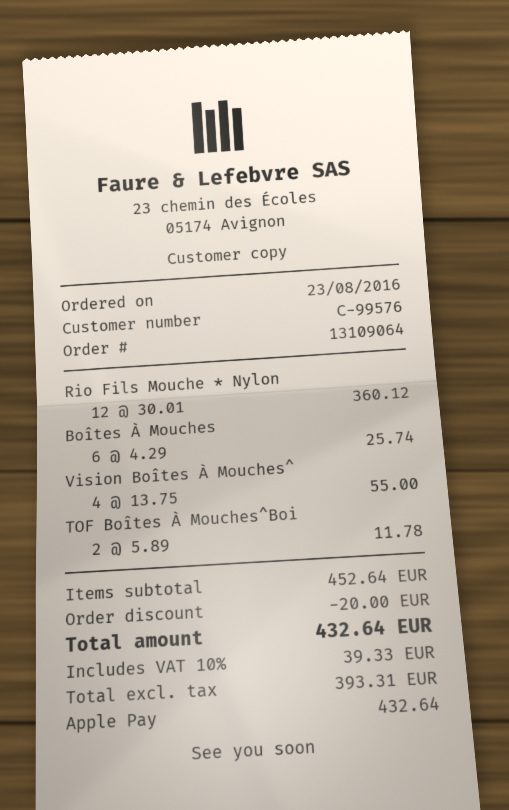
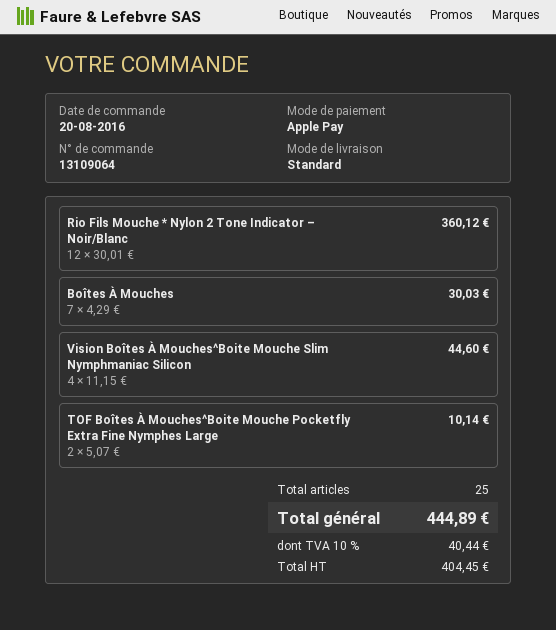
order date: 2016-08-23 -> 2016-08-20
Boîtes À Mouches: 6 x 4.29 = 25.74 -> 7 x 4.29 = 30.03
Vision Boîtes À Mouches^: 4 x 13.75 = 55.00 -> 4 x 11.15 = 44.60
TOF Boîtes À Mouches^Boi: 2 x 5.89 = 11.78 -> 2 x 5.07 = 10.14
discount: 20.00 -> none
net: 393.31 -> 404.45
tax: 10% = 39.33 -> 10% = 40.44
total: 432.64 -> 444.89

